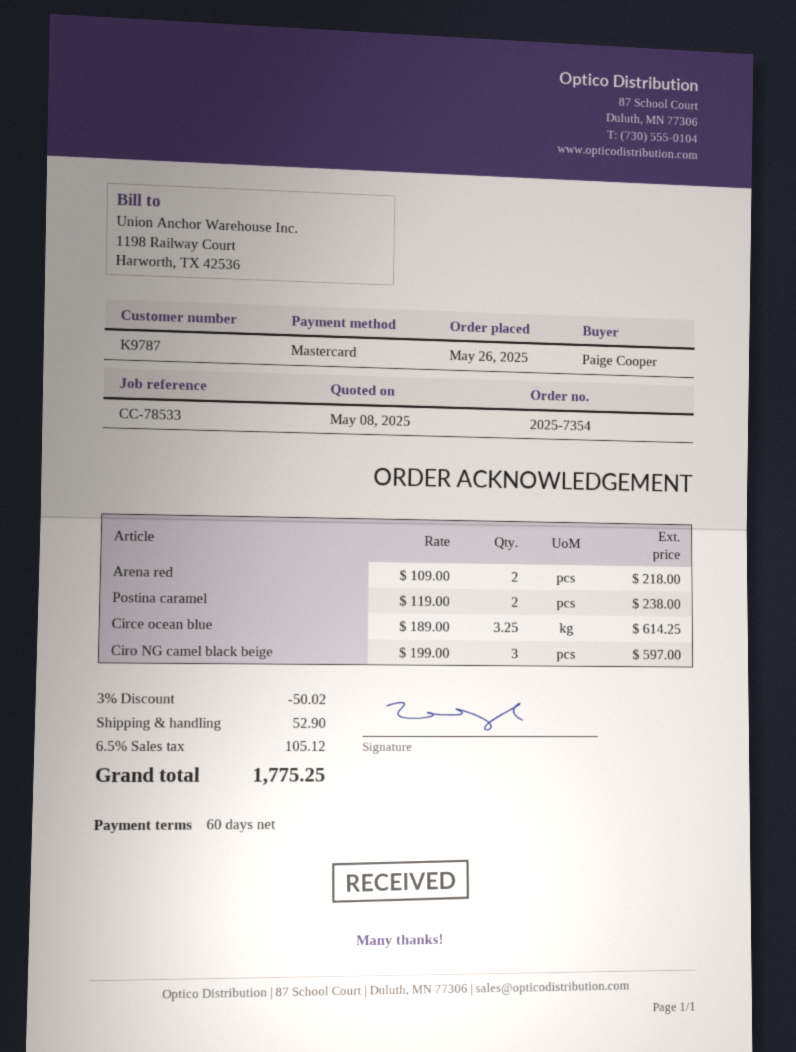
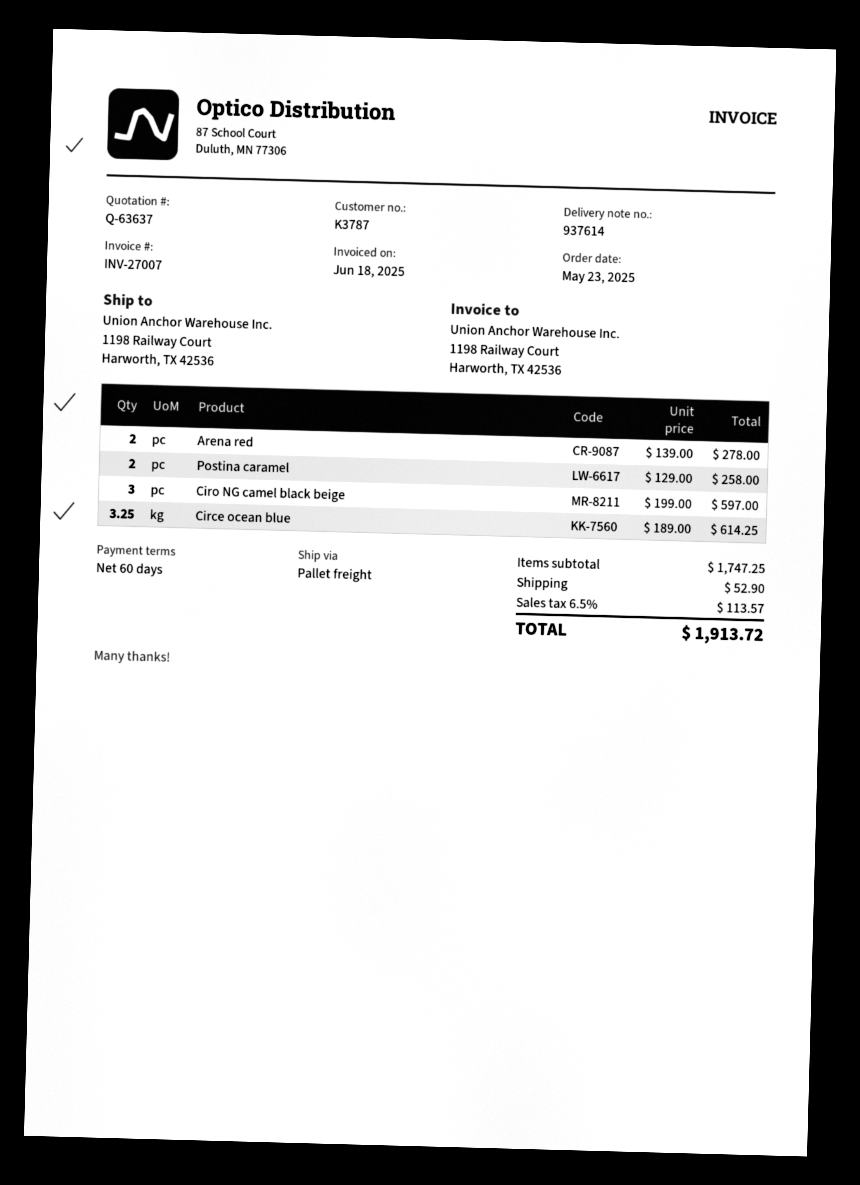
order date: 2025-05-26 -> 2025-05-23
customer number: K9787 -> K3787
Arena red: 2 x 109.00 = 218.00 -> 2 x 139.00 = 278.00
Postina caramel: 2 x 119.00 = 238.00 -> 2 x 129.00 = 258.00
discount: 3% = 50.02 -> none
tax: 6.5% = 105.12 -> 6.5% = 113.57
total: 1775.25 -> 1913.72

